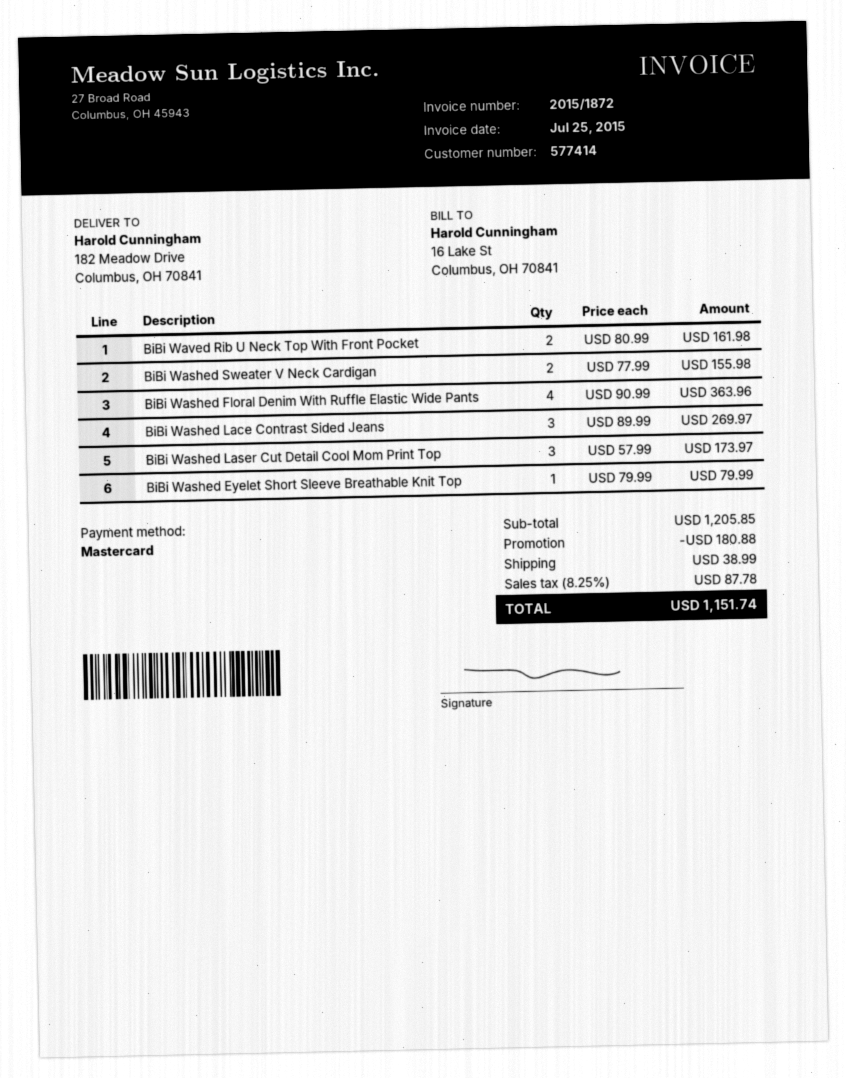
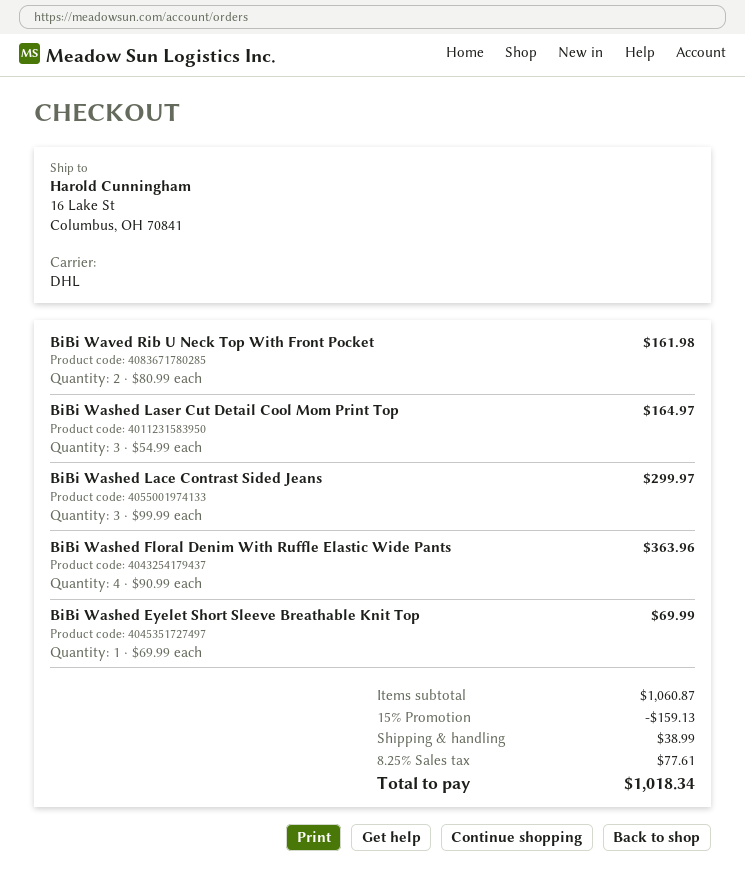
ship to: 182 Meadow Drive, Columbus, OH 70841 -> 16 Lake St, Columbus, OH 70841
BiBi Washed Sweater V Neck Cardigan: 2 x 77.99 = 155.98 -> none
BiBi Washed Lace Contrast Sided Jeans: 3 x 89.99 = 269.97 -> 3 x 99.99 = 299.97
BiBi Washed Laser Cut Detail Cool Mom Print Top: 3 x 57.99 = 173.97 -> 3 x 54.99 = 164.97
BiBi Washed Eyelet Short Sleeve Breathable Knit Top: 1 x 79.99 = 79.99 -> 1 x 69.99 = 69.99
subtotal: 1205.85 -> 1060.87
discount: 180.88 -> 159.13
tax: 8.25% = 87.78 -> 8.25% = 77.61
total: 1151.74 -> 1018.34

